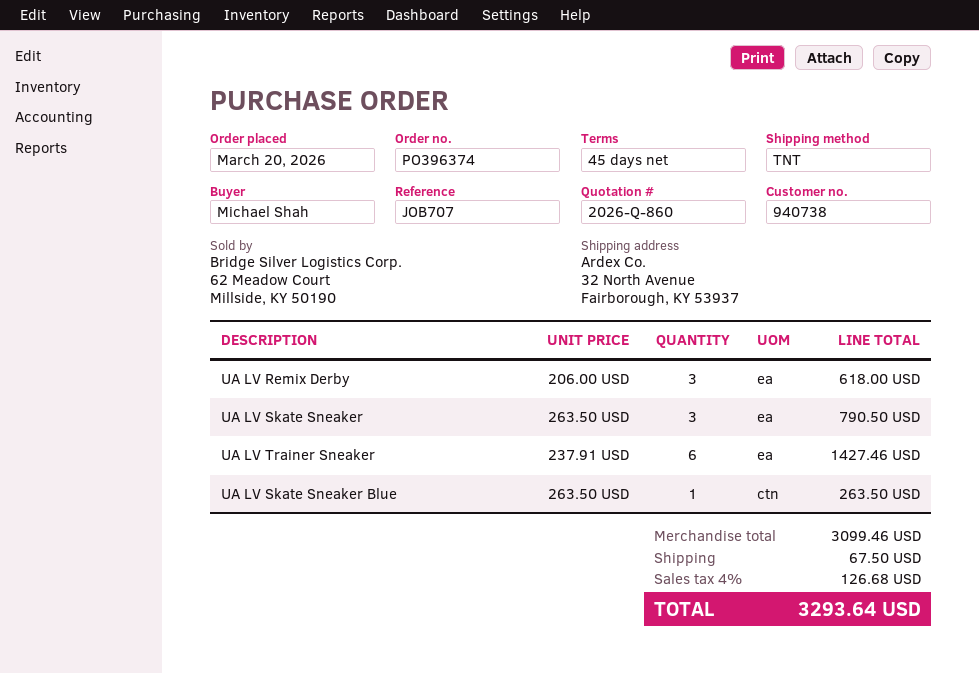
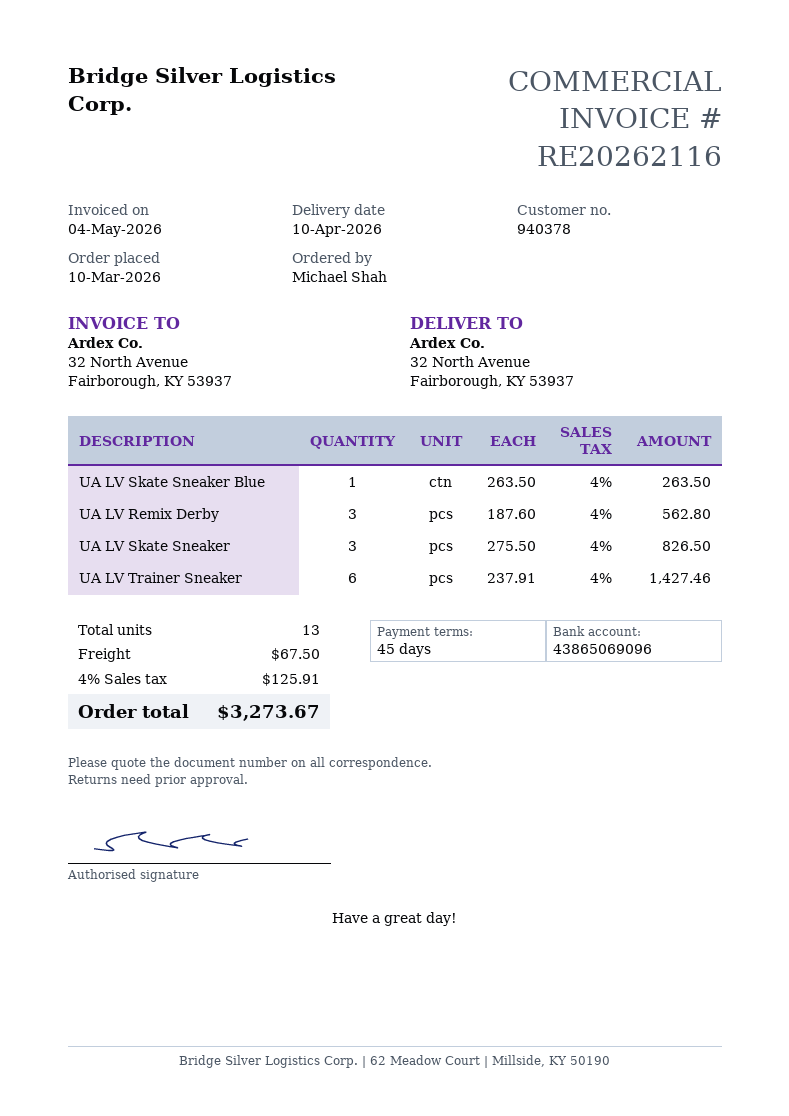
order date: 2026-03-20 -> 2026-03-10
customer number: 940738 -> 940378
UA LV Remix Derby: 3 x 206.00 = 618.00 -> 3 x 187.60 = 562.80
UA LV Skate Sneaker: 3 x 263.50 = 790.50 -> 3 x 275.50 = 826.50
tax: 4% = 126.68 -> 4% = 125.91
total: 3293.64 -> 3273.67

